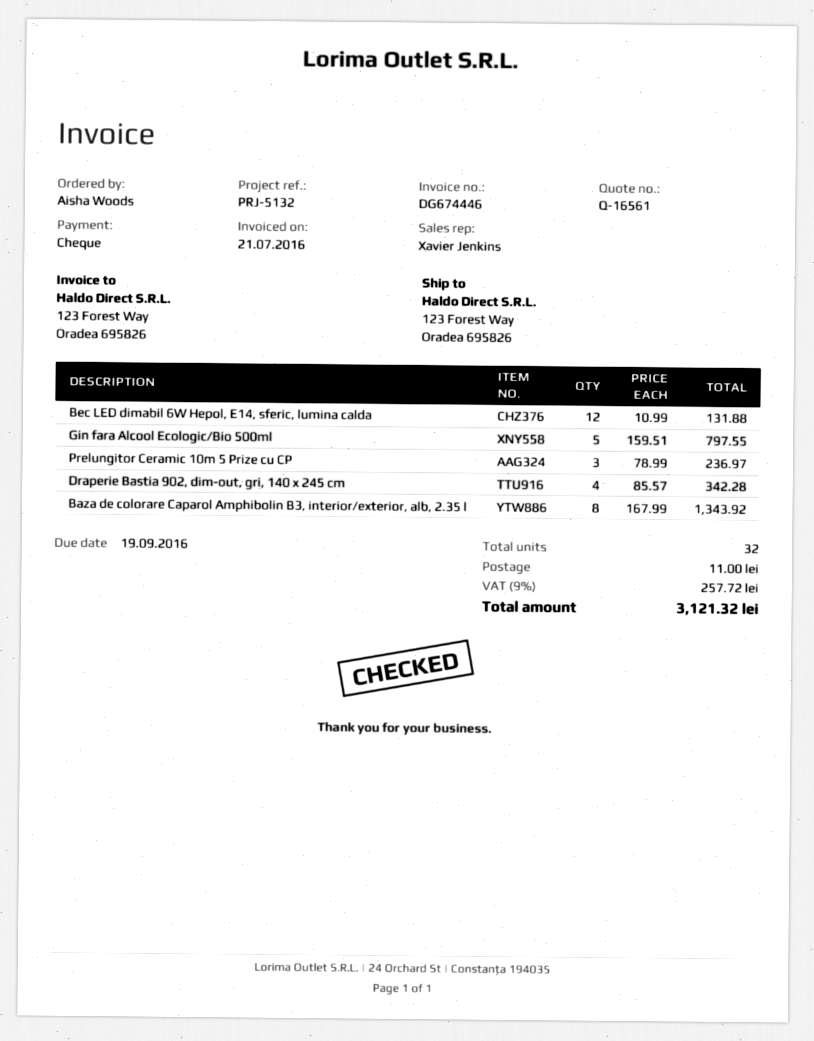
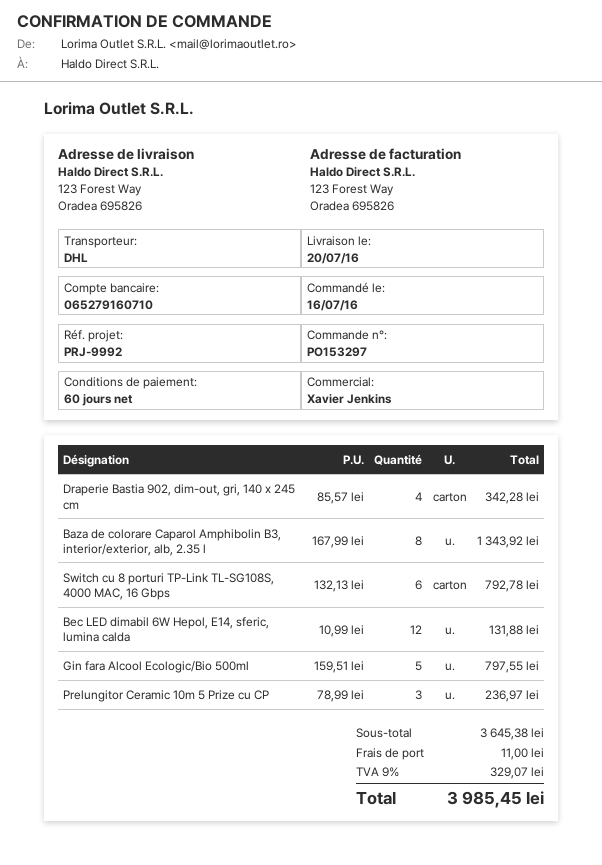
reference: PRJ-5132 -> PRJ-9992
Switch cu 8 porturi TP-Link TL-SG108S, 4000 MAC, 16 Gbps: none -> 6 x 132.13 = 792.78
tax: 9% = 257.72 -> 9% = 329.07
total: 3121.32 -> 3985.45

